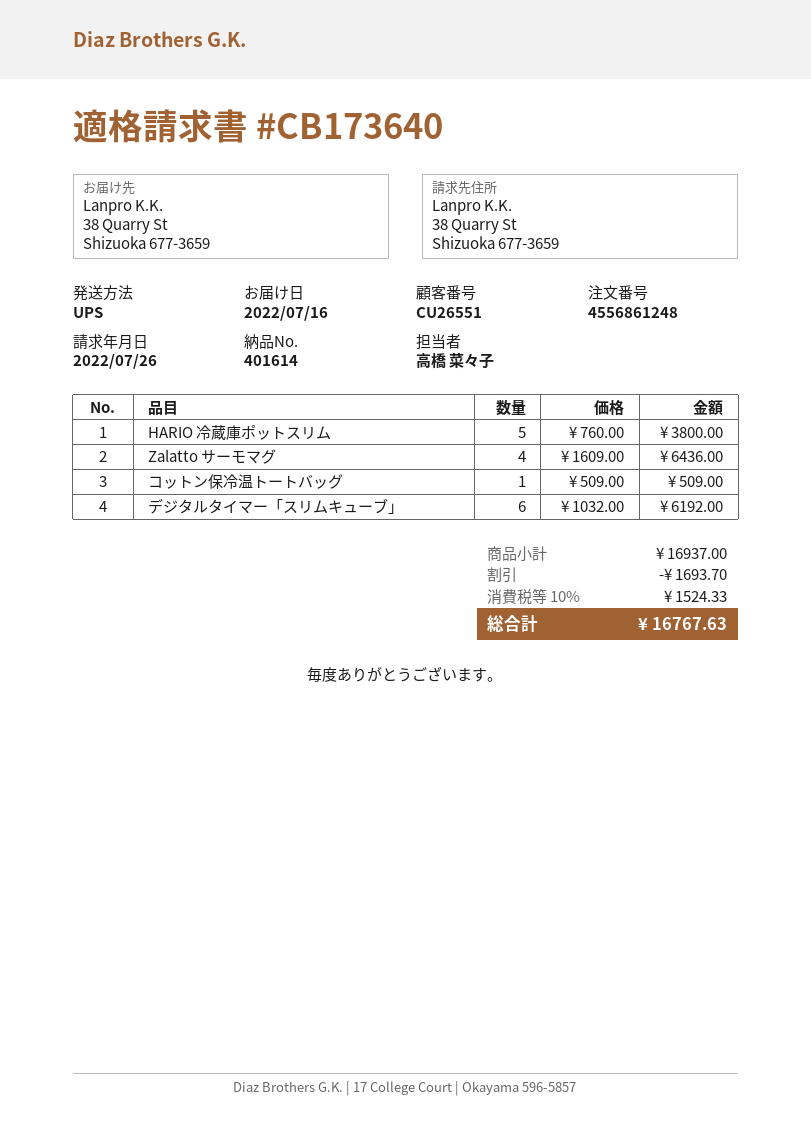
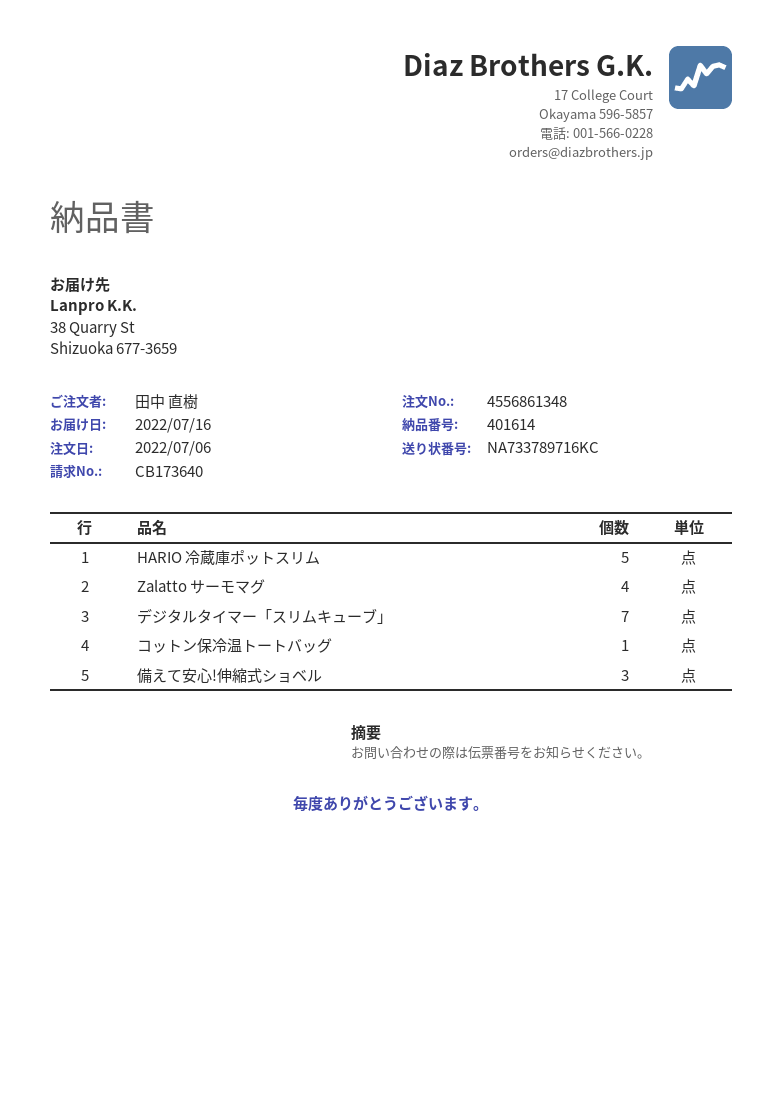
order number: 4556861248 -> 4556861348
デジタルタイマー「スリムキューブ」: 6 -> 7
備えて安心!伸縮式ショベル: none -> 3

